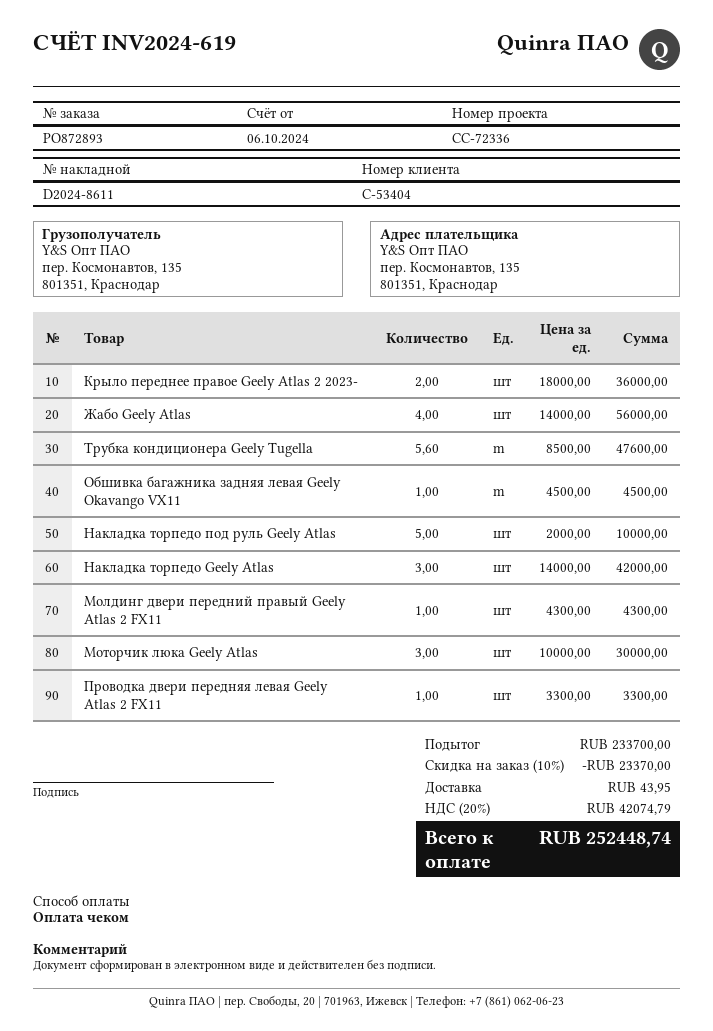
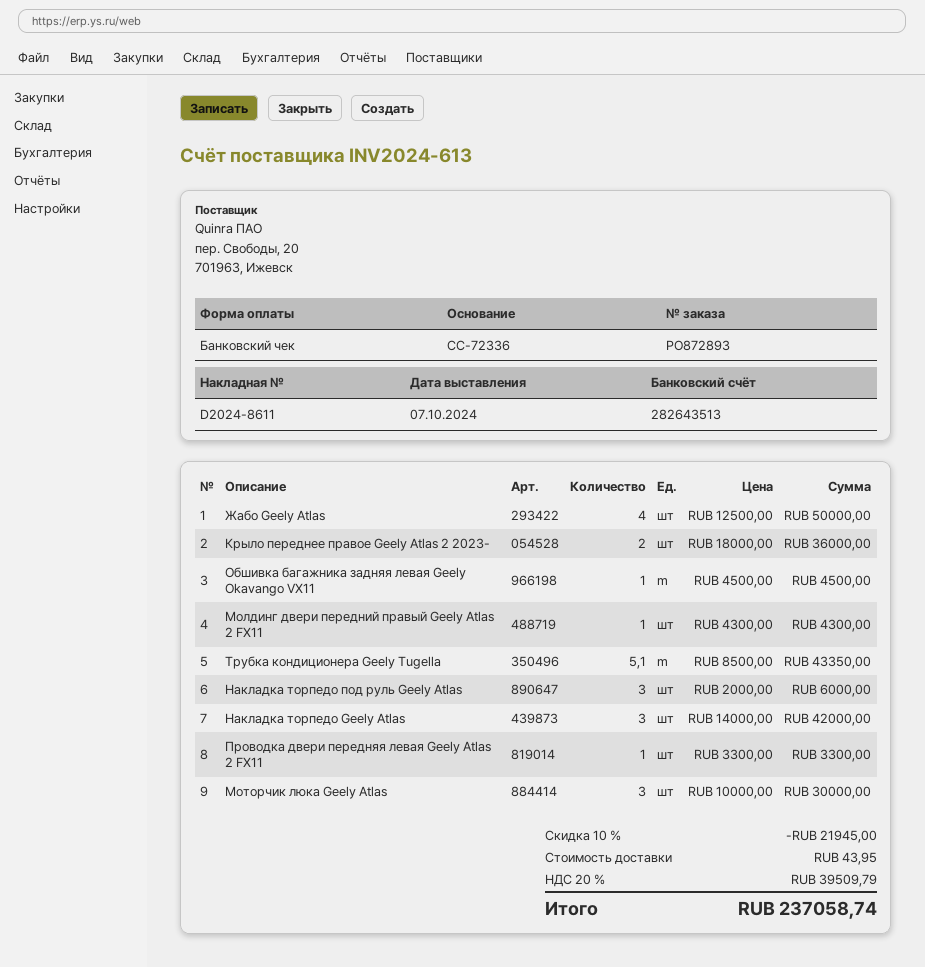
invoice number: INV2024-619 -> INV2024-613
invoice date: 2024-10-06 -> 2024-10-07
Жабо Geely Atlas: 4 x 14000.00 = 56000.00 -> 4 x 12500.00 = 50000.00
Трубка кондиционера Geely Tugella: 5.6 x 8500.00 = 47600.00 -> 5.1 x 8500.00 = 43350.00
Накладка торпедо под руль Geely Atlas: 5 x 2000.00 = 10000.00 -> 3 x 2000.00 = 6000.00
discount: 10% = 23370.00 -> 10% = 21945.00
tax: 20% = 42074.79 -> 20% = 39509.79
total: 252448.74 -> 237058.74

